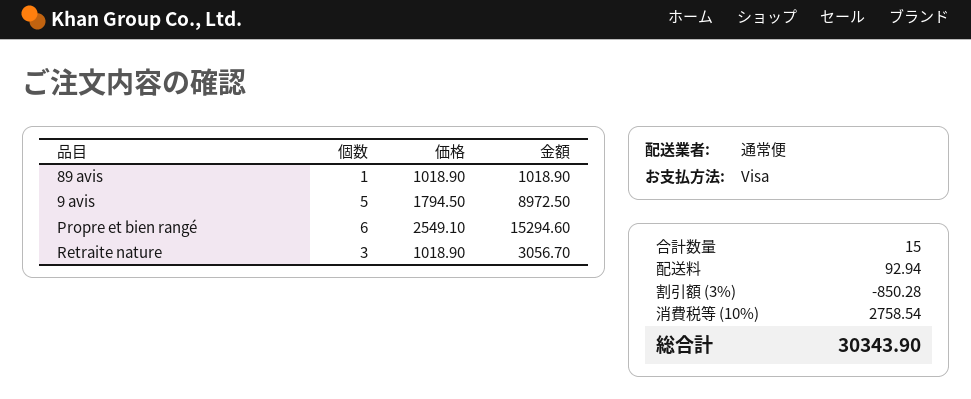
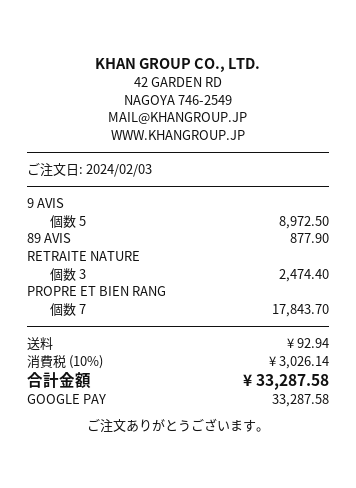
payment method: Visa -> Google Pay
89 avis: 1 for 1018.90 -> 1 for 877.90
Propre et bien rangé: 6 for 15294.60 -> 7 for 17843.70
Retraite nature: 3 for 3056.70 -> 3 for 2474.40
discount: 3% = 850.28 -> none
tax: 10% = 2758.54 -> 10% = 3026.14
total: 30343.90 -> 33287.58

